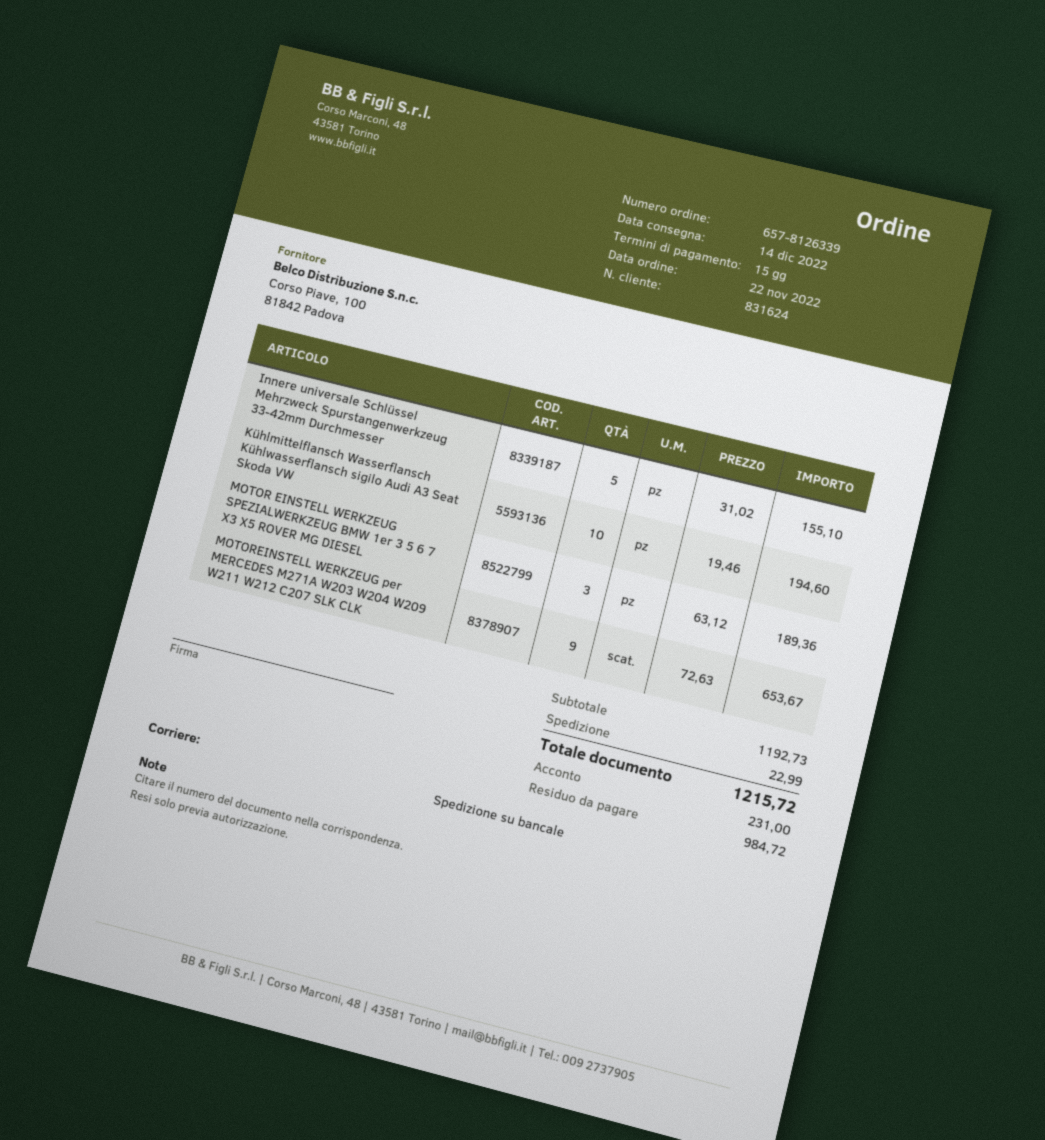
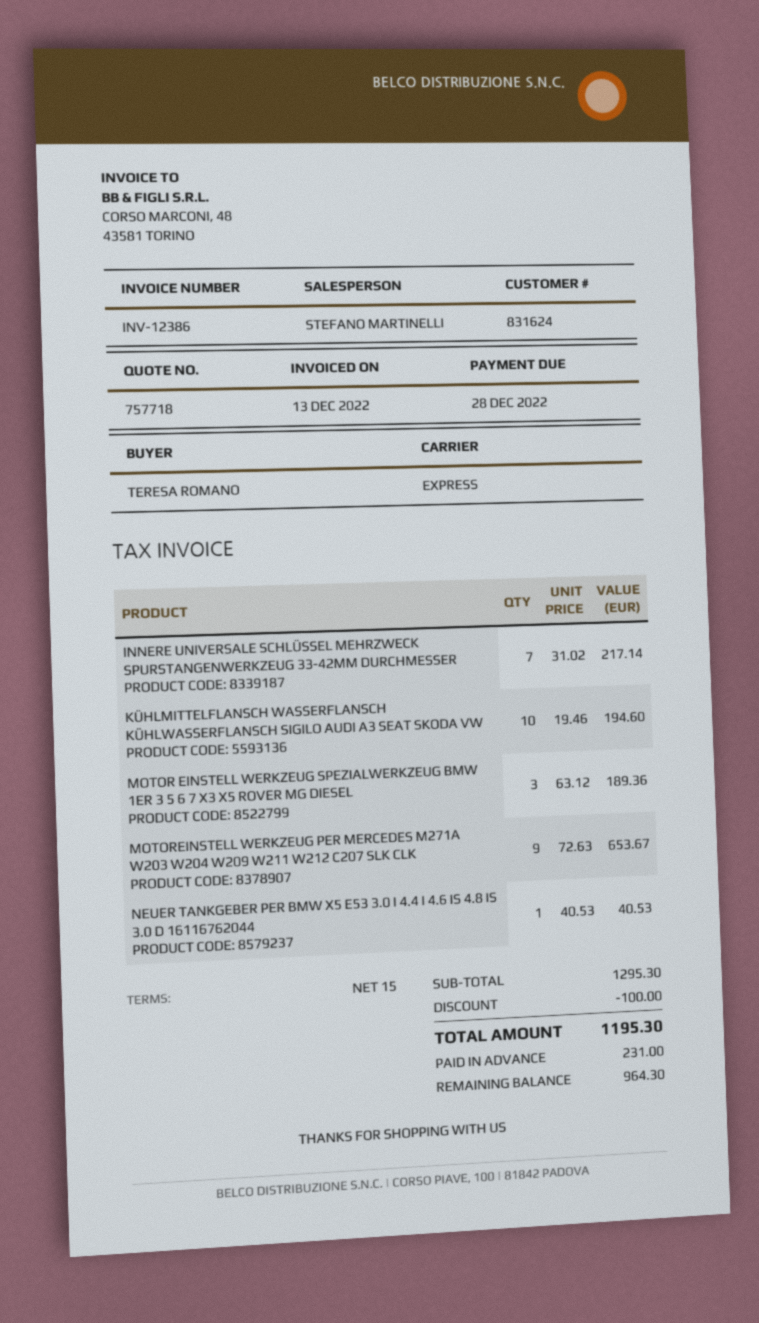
shipping method: pallet freight -> express
Innere universale Schlüssel Mehrzweck Spurstangenwerkzeug 33-42mm Durchmesser: 5 x 31.02 = 155.10 -> 7 x 31.02 = 217.14
NEUER TANKGEBER PER BMW X5 E53 3.0 I 4.4 I 4.6 IS 4.8 IS 3.0 D 16116762044: none -> 1 x 40.53 = 40.53
subtotal: 1192.73 -> 1295.30
discount: none -> 100.00
shipping: 22.99 -> none
total: 1215.72 -> 1195.30
balance: 984.72 -> 964.30

